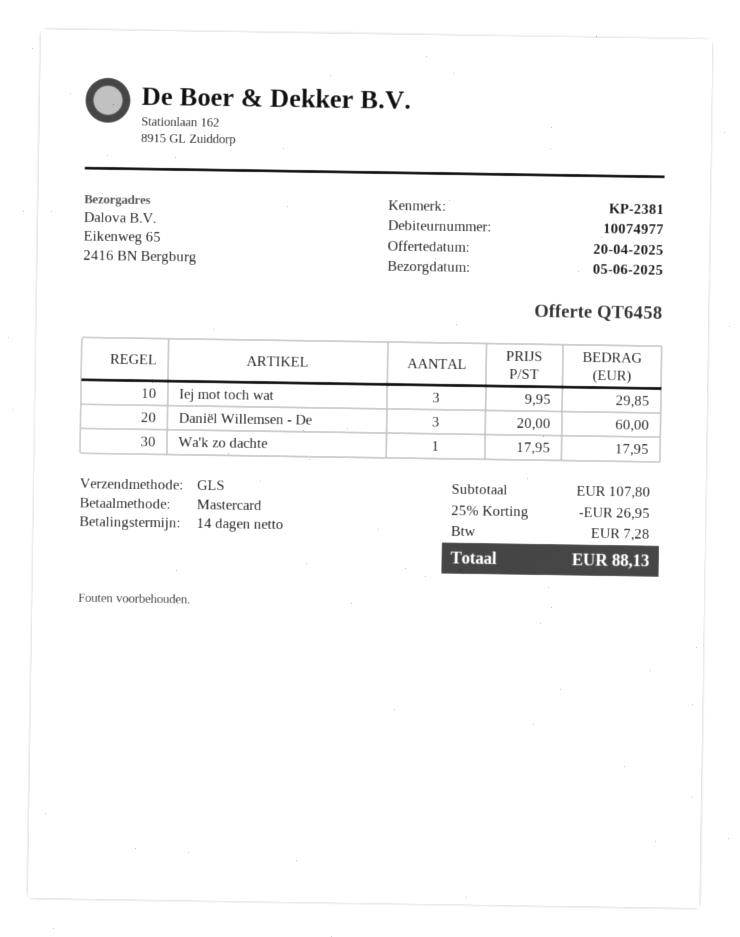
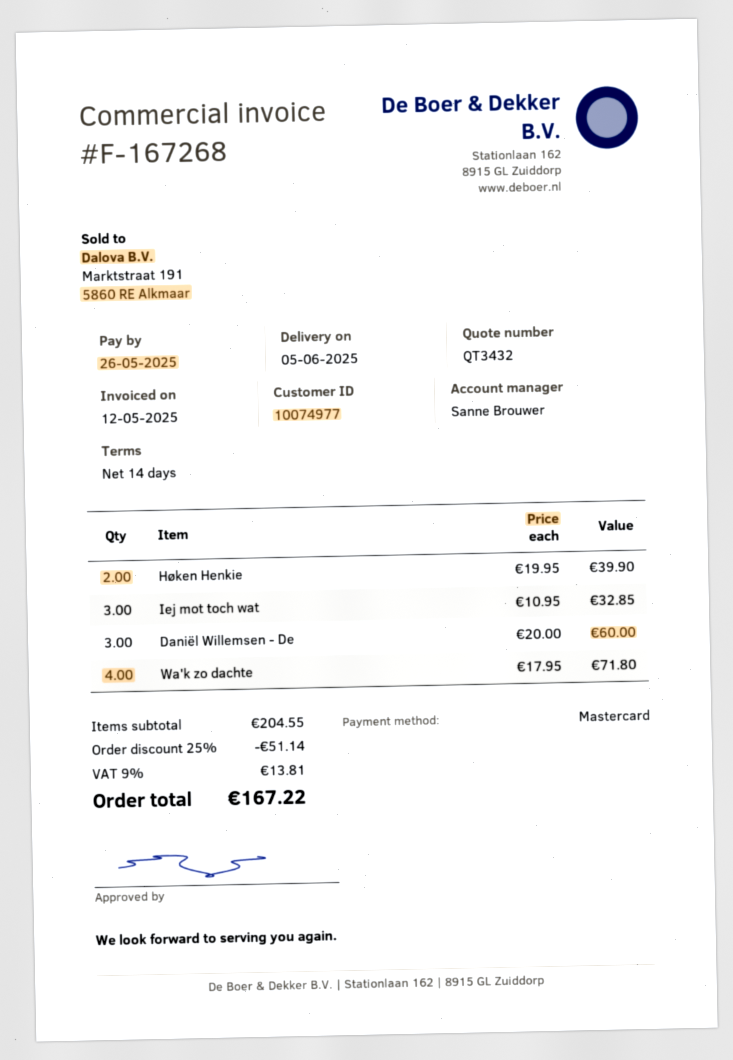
quote number: QT6458 -> QT3432
Iej mot toch wat: 3 x 9.95 = 29.85 -> 3 x 10.95 = 32.85
Wa'k zo dachte: 1 x 17.95 = 17.95 -> 4 x 17.95 = 71.80
Høken Henkie: none -> 2 x 19.95 = 39.90
subtotal: 107.80 -> 204.55
discount: 25% = 26.95 -> 25% = 51.14
tax: 7.28 -> 13.81
total: 88.13 -> 167.22

